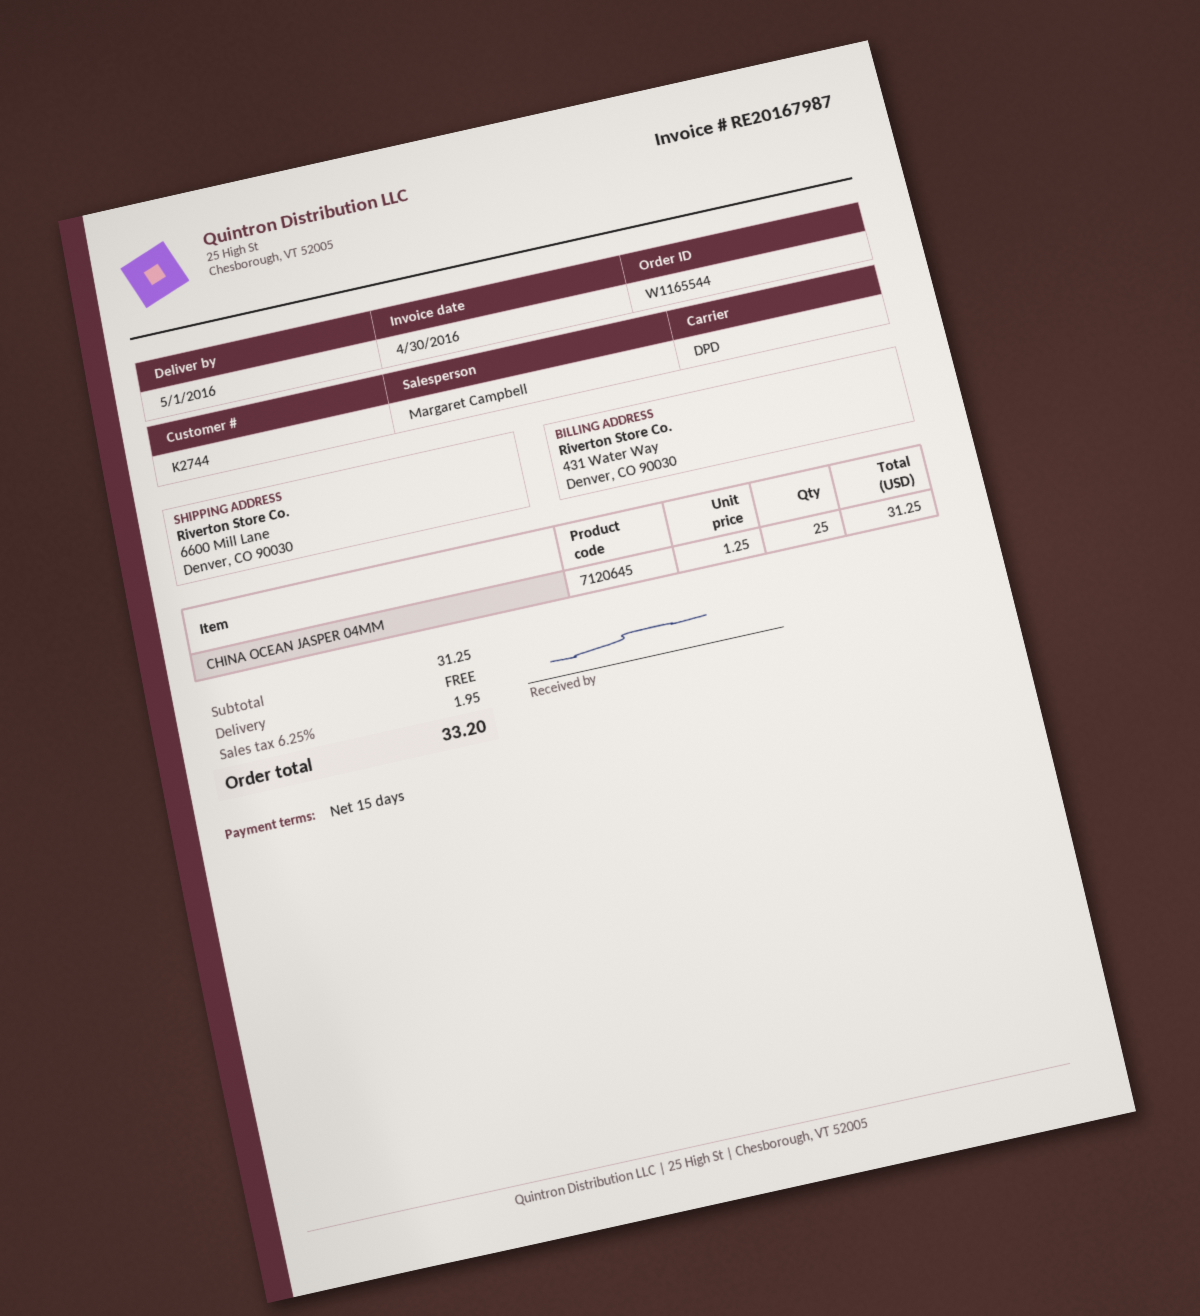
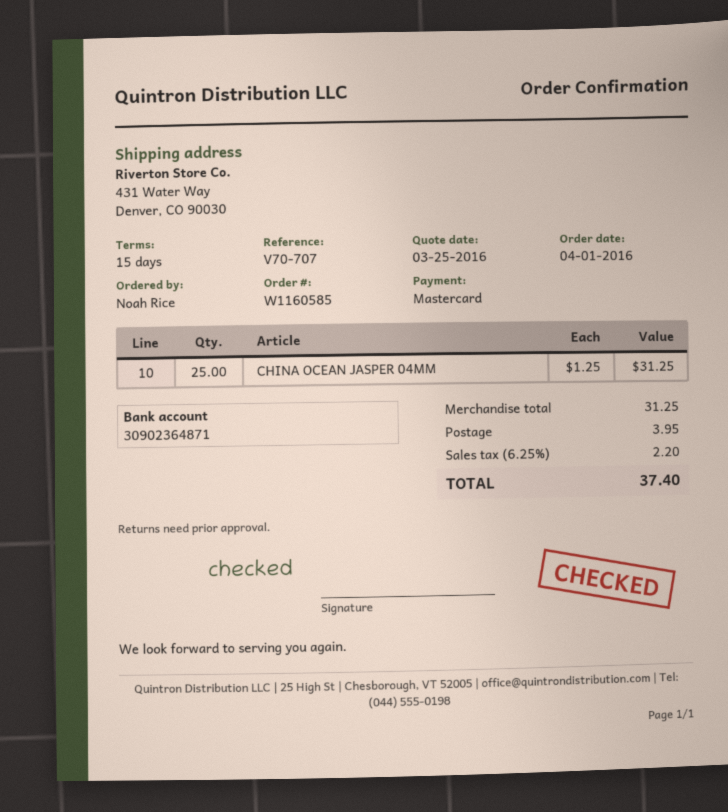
order number: W1165544 -> W1160585
ship to: 6600 Mill Lane, Denver, CO 90030 -> 431 Water Way, Denver, CO 90030
shipping: 0.00 -> 3.95
tax: 6.25% = 1.95 -> 6.25% = 2.20
total: 33.20 -> 37.40

